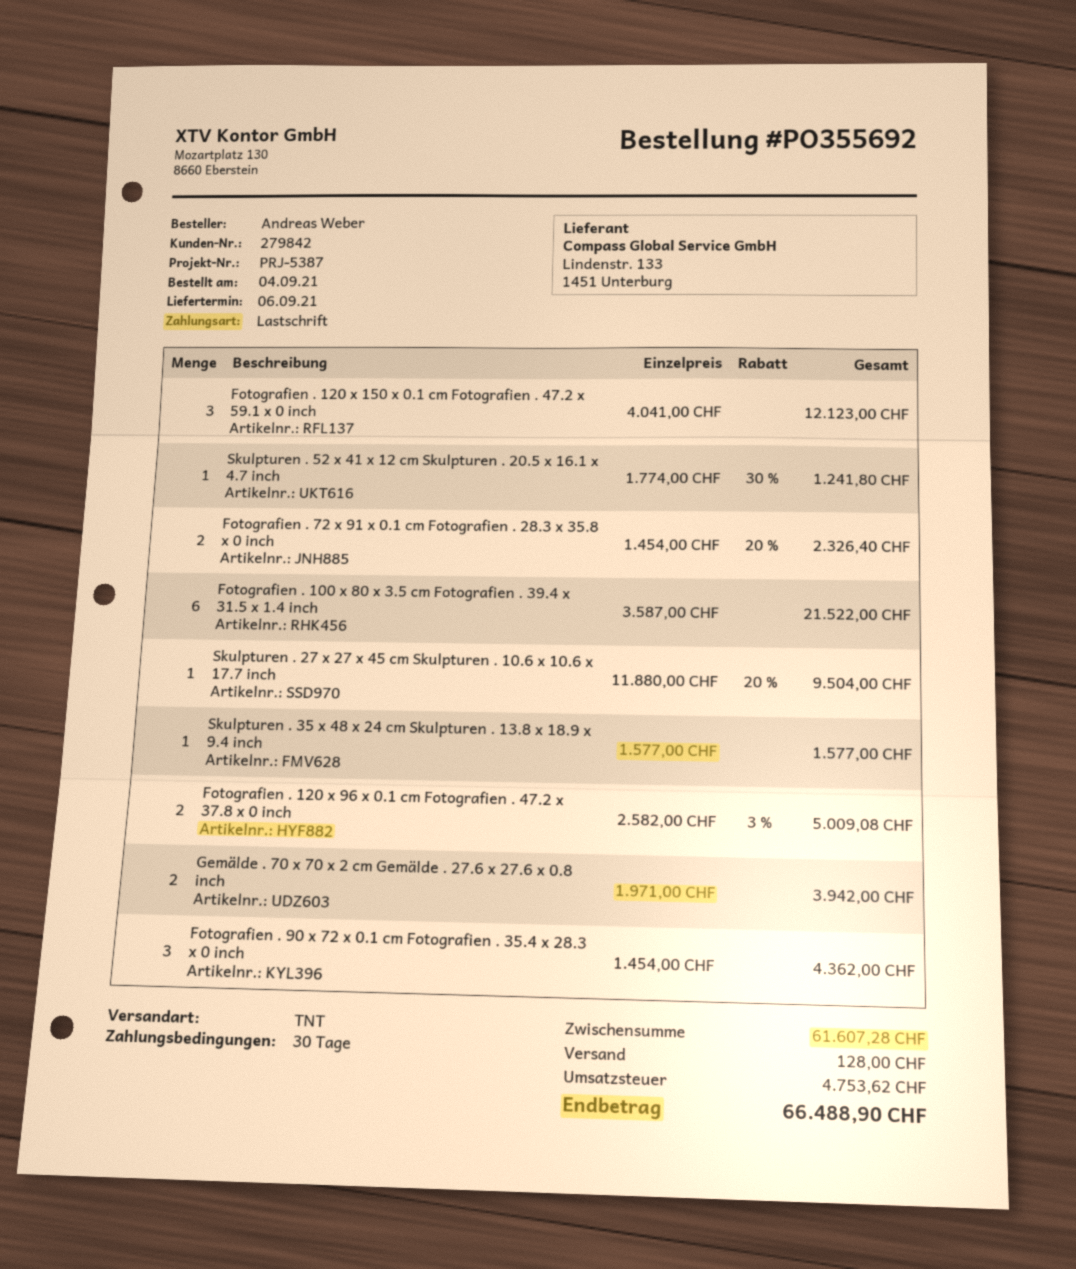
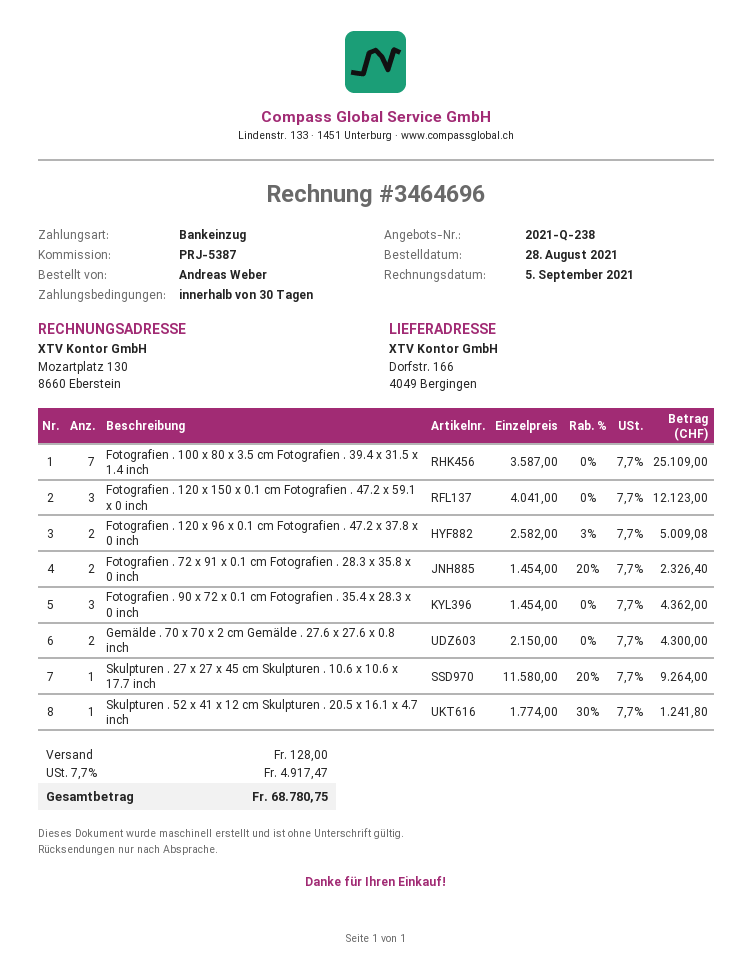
order date: 2021-09-04 -> 2021-08-28
Fotografien . 100 x 80 x 3.5 cm Fotografien . 39.4 x 31.5 x 1.4 inch: 6 x 3587.00 = 21522.00 -> 7 x 3587.00 = 25109.00
Skulpturen . 27 x 27 x 45 cm Skulpturen . 10.6 x 10.6 x 17.7 inch: 1 x 11880.00 - 20% = 9504.00 -> 1 x 11580.00 - 20% = 9264.00
Skulpturen . 35 x 48 x 24 cm Skulpturen . 13.8 x 18.9 x 9.4 inch: 1 x 1577.00 = 1577.00 -> none
Gemälde . 70 x 70 x 2 cm Gemälde . 27.6 x 27.6 x 0.8 inch: 2 x 1971.00 = 3942.00 -> 2 x 2150.00 = 4300.00
tax: 4753.62 -> 4917.47
total: 66488.90 -> 68780.75

